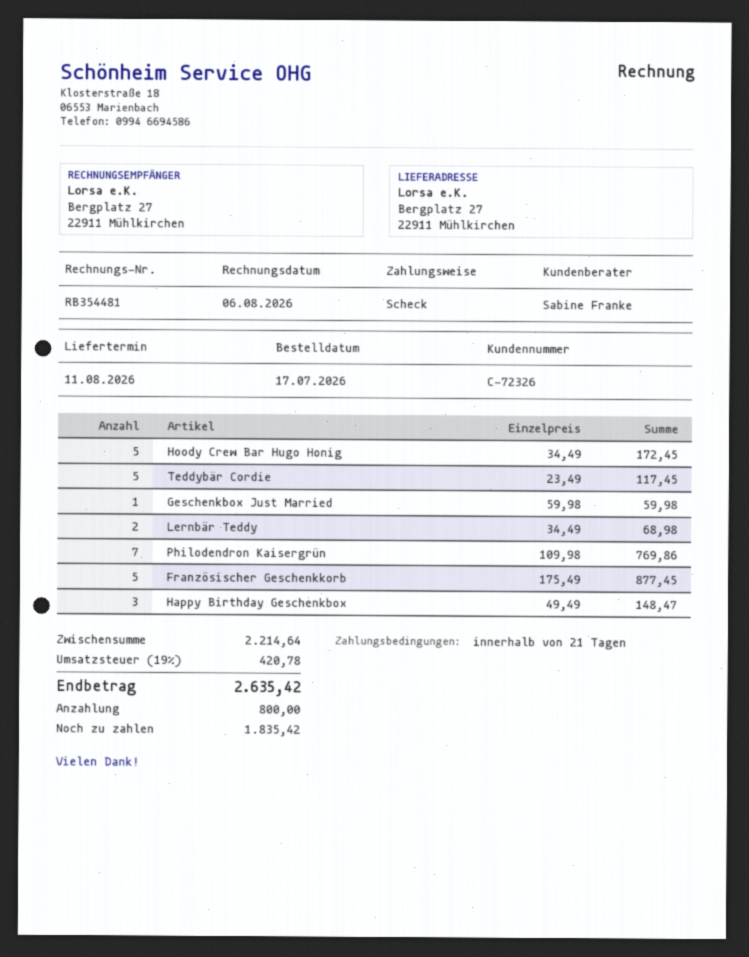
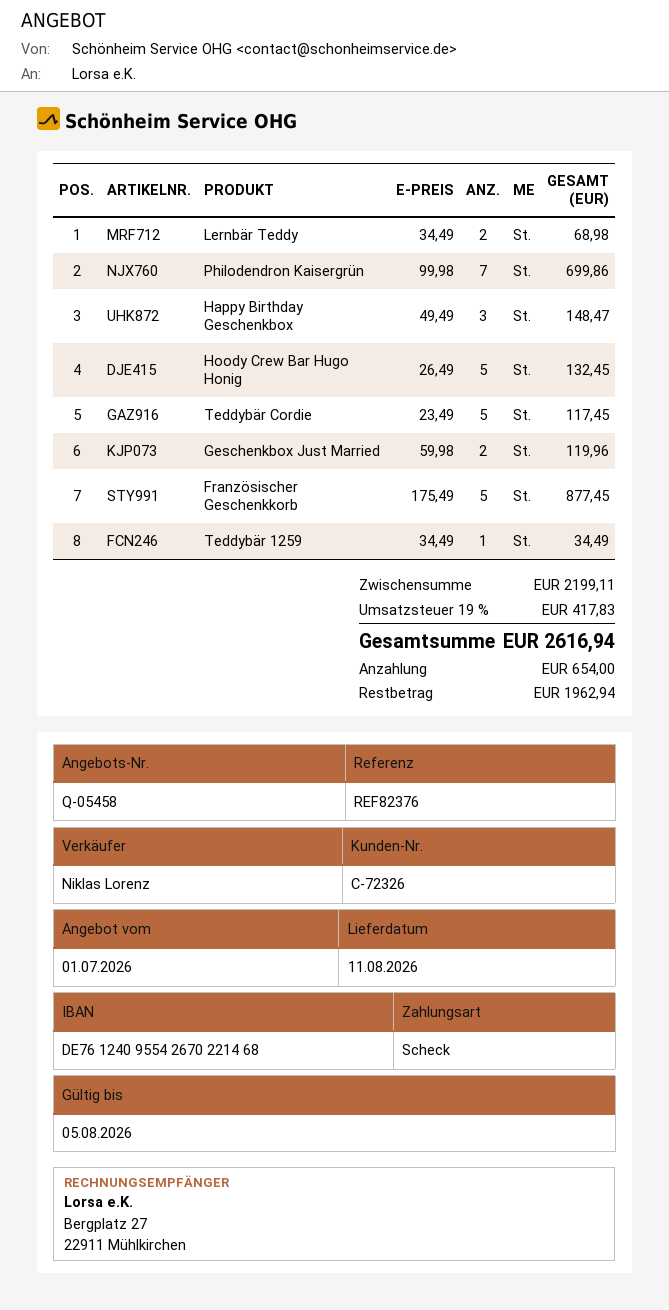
sales rep: Sabine Franke -> Niklas Lorenz
Hoody Crew Bar Hugo Honig: 5 x 34.49 = 172.45 -> 5 x 26.49 = 132.45
Geschenkbox Just Married: 1 x 59.98 = 59.98 -> 2 x 59.98 = 119.96
Philodendron Kaisergrün: 7 x 109.98 = 769.86 -> 7 x 99.98 = 699.86
Teddybär 1259: none -> 1 x 34.49 = 34.49
subtotal: 2214.64 -> 2199.11
tax: 19% = 420.78 -> 19% = 417.83
total: 2635.42 -> 2616.94
deposit: 800.00 -> 654.00
balance: 1835.42 -> 1962.94

